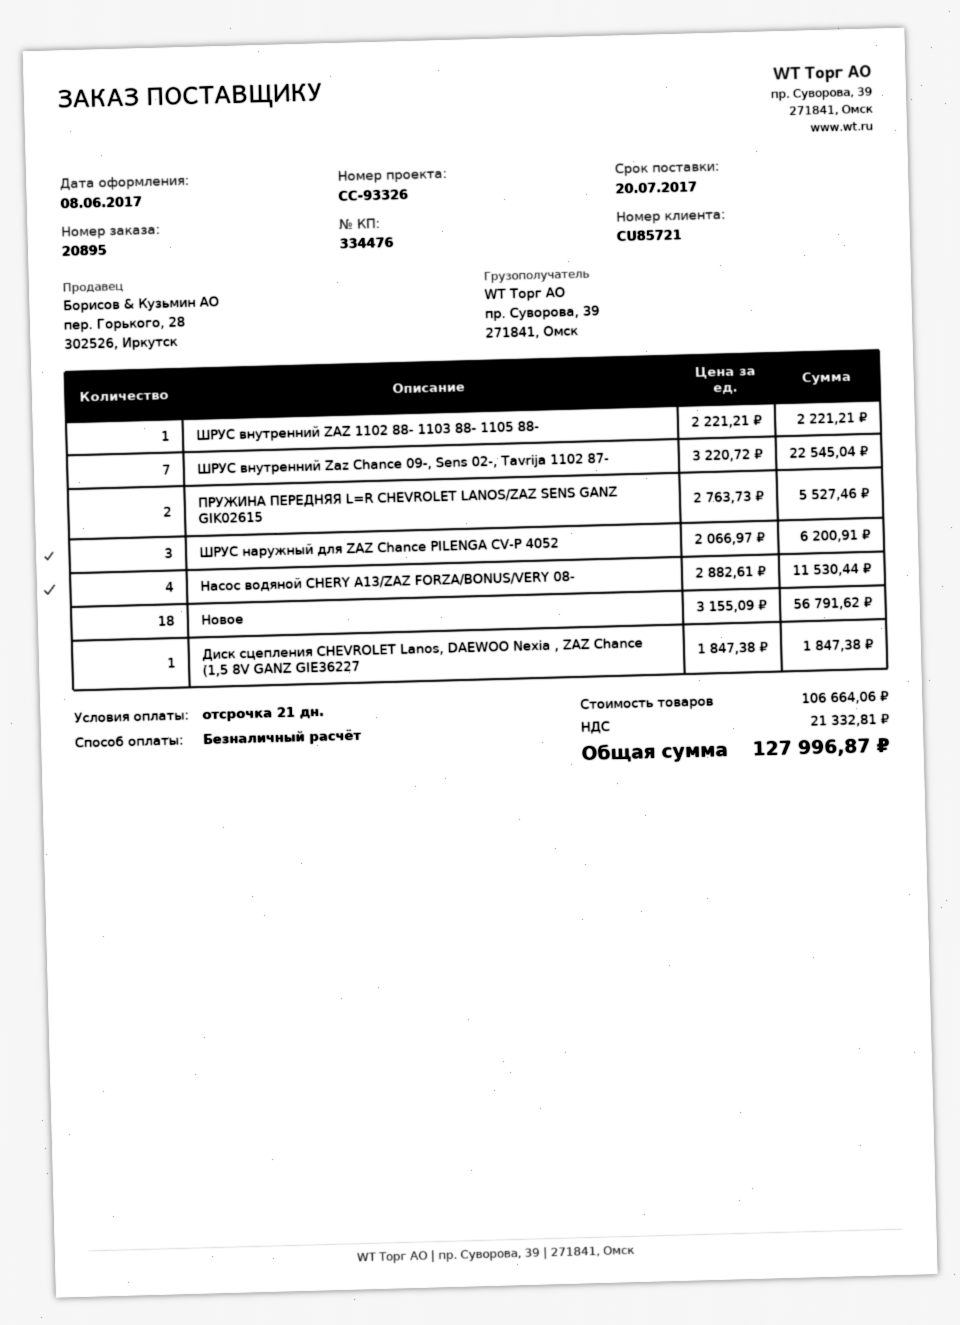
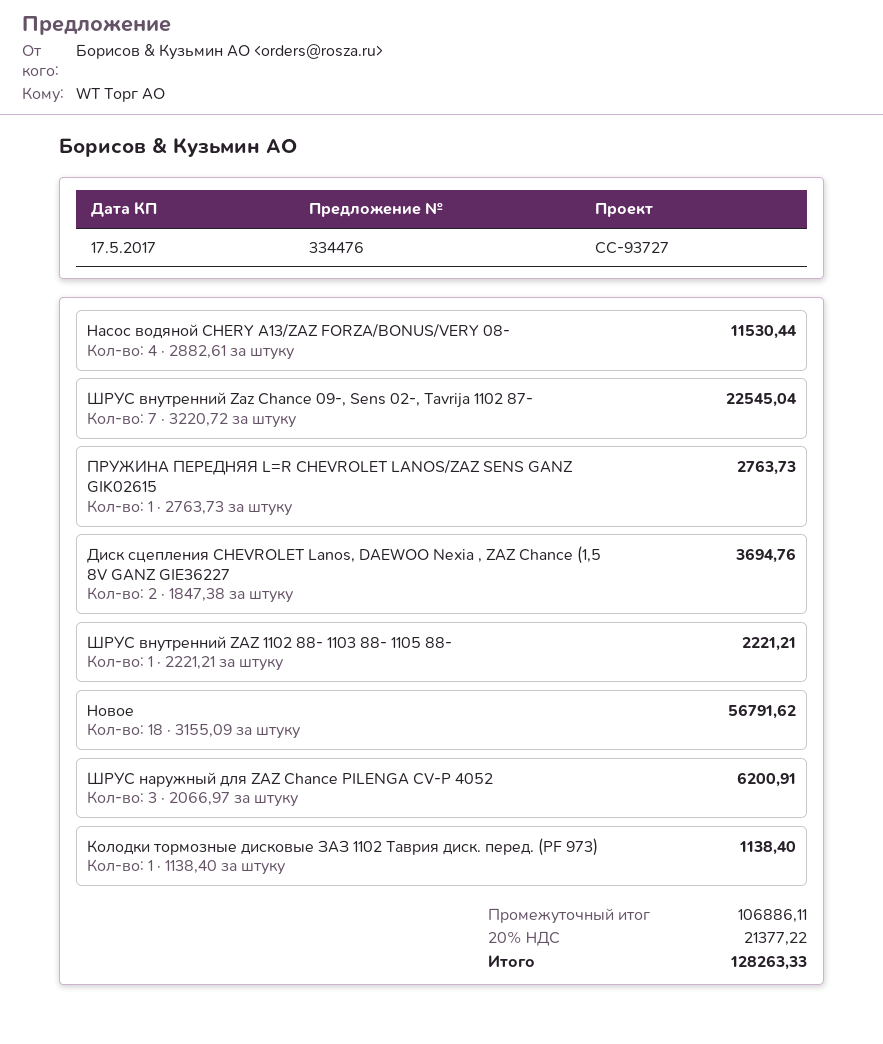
reference: CC-93326 -> CC-93727
ПРУЖИНА ПЕРЕДНЯЯ L=R CHEVROLET LANOS/ZAZ SENS GANZ GIK02615: 2 x 2763.73 = 5527.46 -> 1 x 2763.73 = 2763.73
Диск сцепления CHEVROLET Lanos, DAEWOO Nexia , ZAZ Chance (1,5 8V GANZ GIE36227: 1 x 1847.38 = 1847.38 -> 2 x 1847.38 = 3694.76
Колодки тормозные дисковые ЗАЗ 1102 Таврия диск. перед. (PF 973): none -> 1 x 1138.40 = 1138.40
subtotal: 106664.06 -> 106886.11
tax: 21332.81 -> 21377.22
total: 127996.87 -> 128263.33

